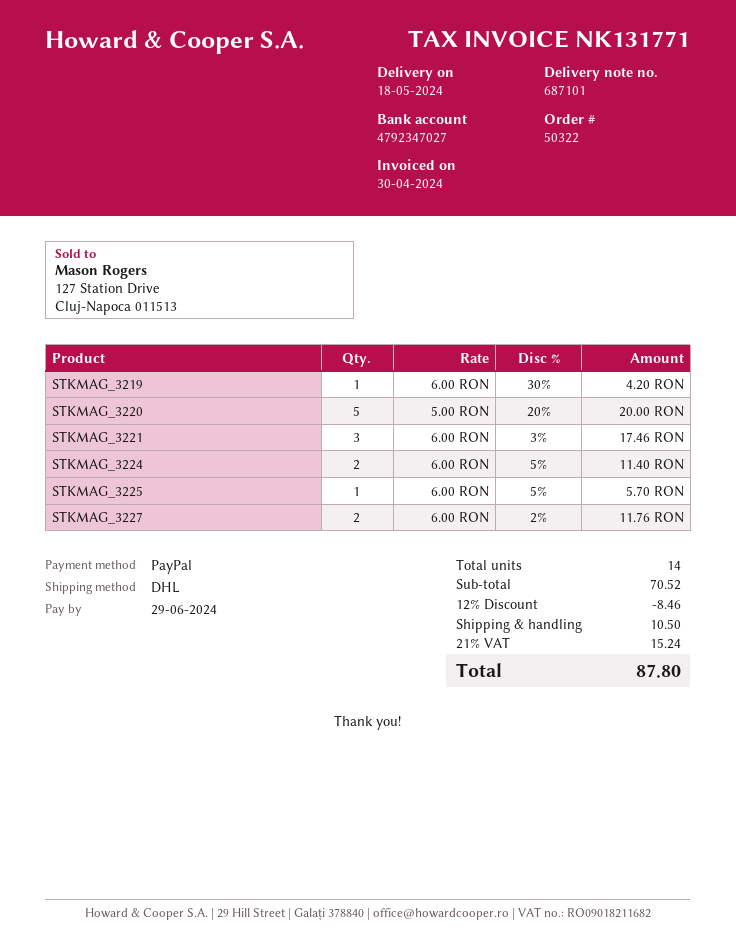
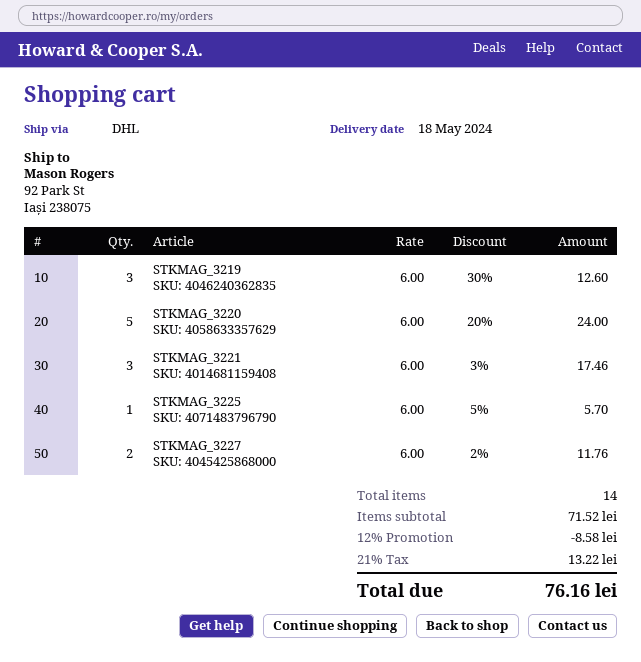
STKMAG_3219: 1 x 6.00 - 30% = 4.20 -> 3 x 6.00 - 30% = 12.60
STKMAG_3220: 5 x 5.00 - 20% = 20.00 -> 5 x 6.00 - 20% = 24.00
STKMAG_3224: 2 x 6.00 - 5% = 11.40 -> none
subtotal: 70.52 -> 71.52
discount: 12% = 8.46 -> 12% = 8.58
shipping: 10.50 -> none
tax: 21% = 15.24 -> 21% = 13.22
total: 87.80 -> 76.16

